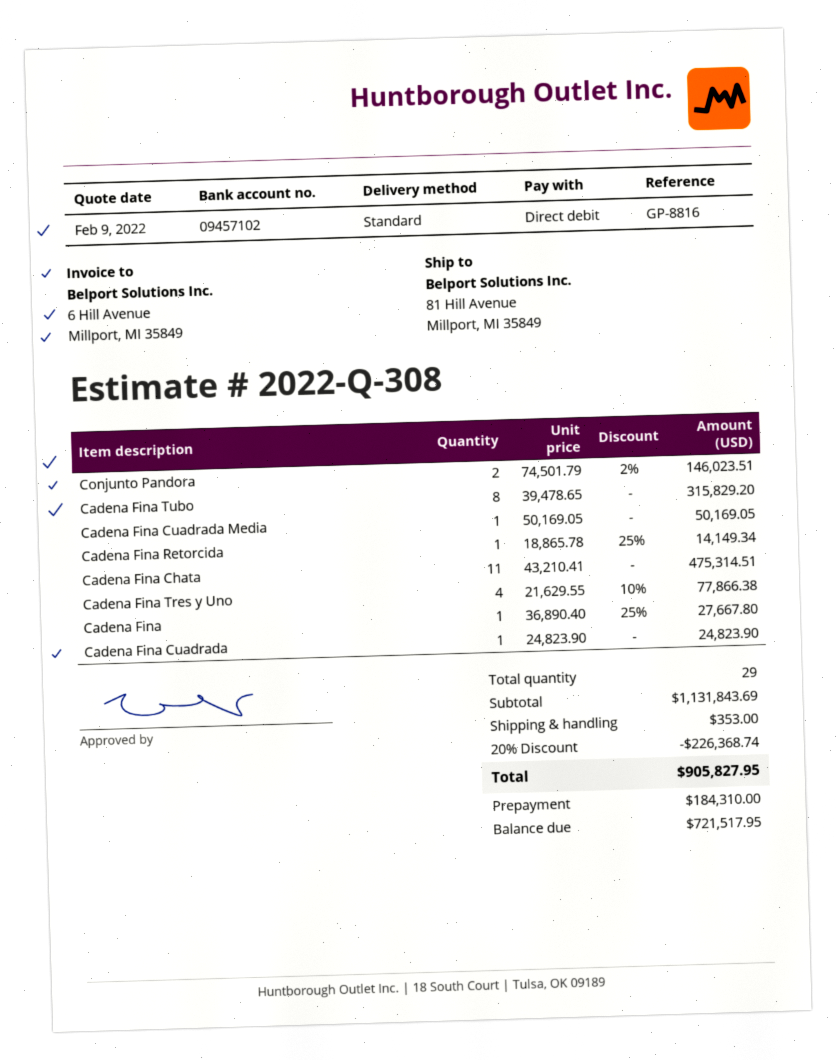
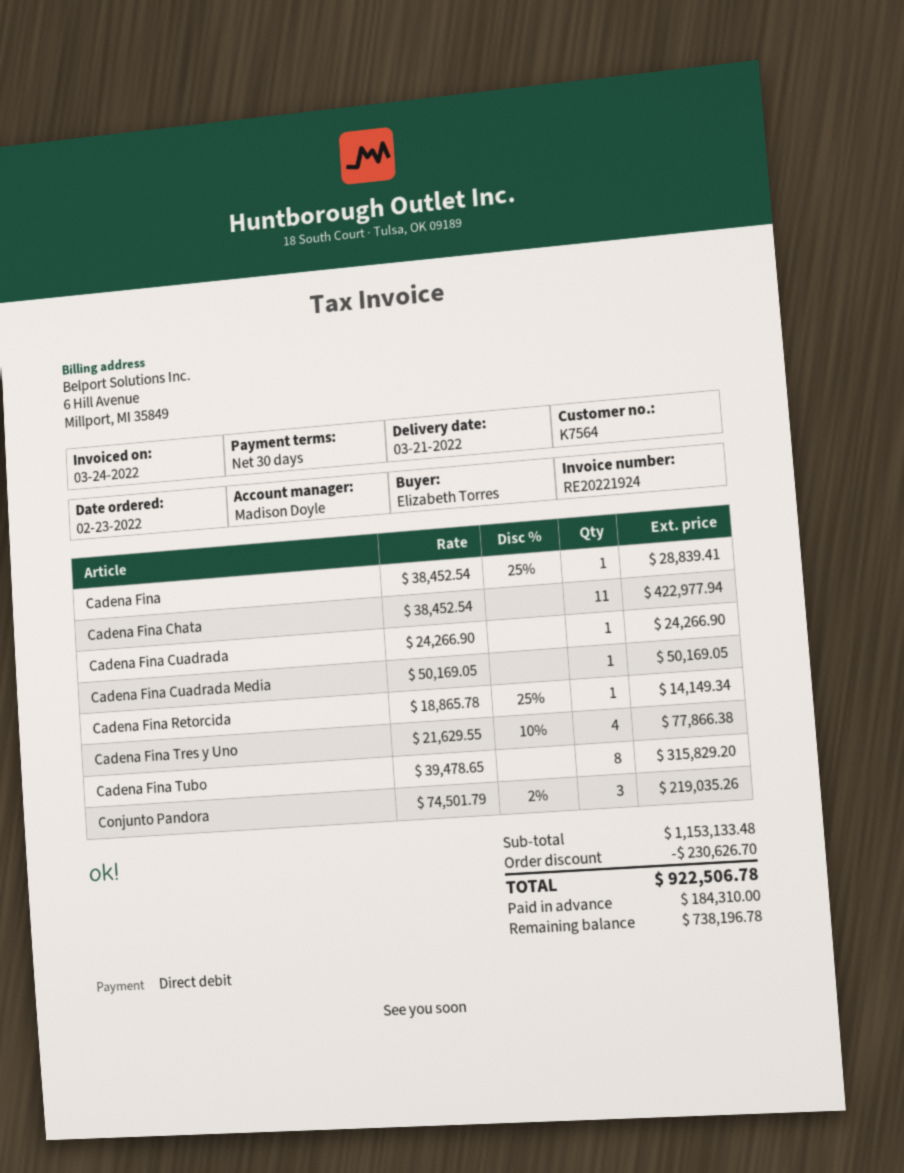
Conjunto Pandora: 2 x 74501.79 - 2% = 146023.51 -> 3 x 74501.79 - 2% = 219035.26
Cadena Fina Chata: 11 x 43210.41 = 475314.51 -> 11 x 38452.54 = 422977.94
Cadena Fina: 1 x 36890.40 - 25% = 27667.80 -> 1 x 38452.54 - 25% = 28839.41
Cadena Fina Cuadrada: 1 x 24823.90 = 24823.90 -> 1 x 24266.90 = 24266.90
subtotal: 1131843.69 -> 1153133.48
discount: 226368.74 -> 230626.70
shipping: 353.00 -> none
total: 905827.95 -> 922506.78
balance: 721517.95 -> 738196.78

